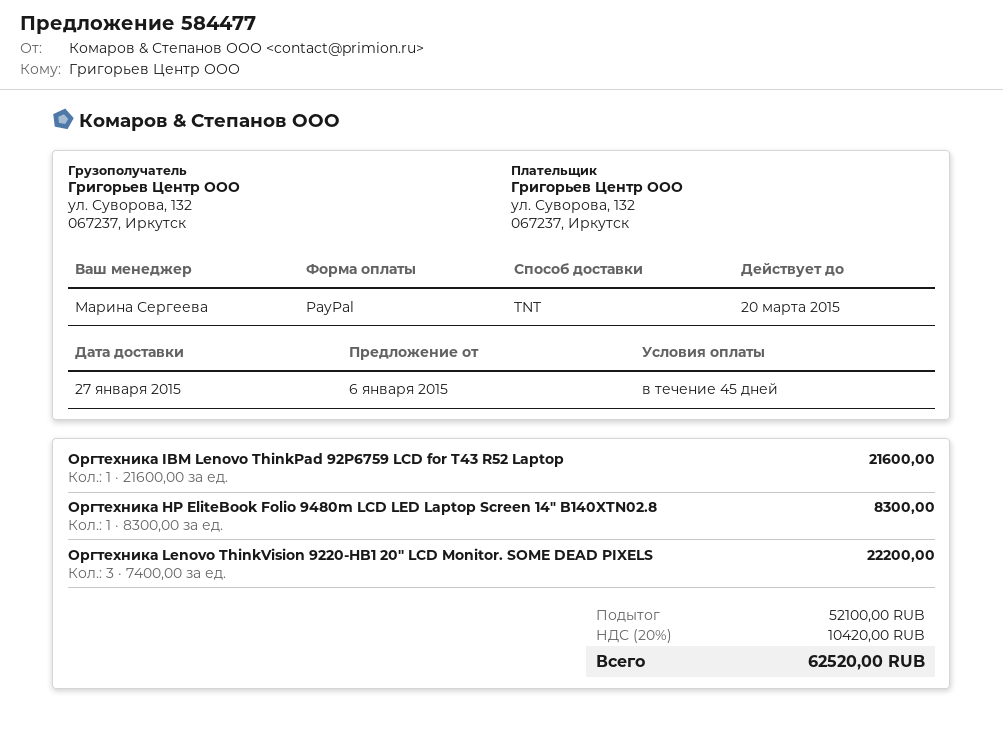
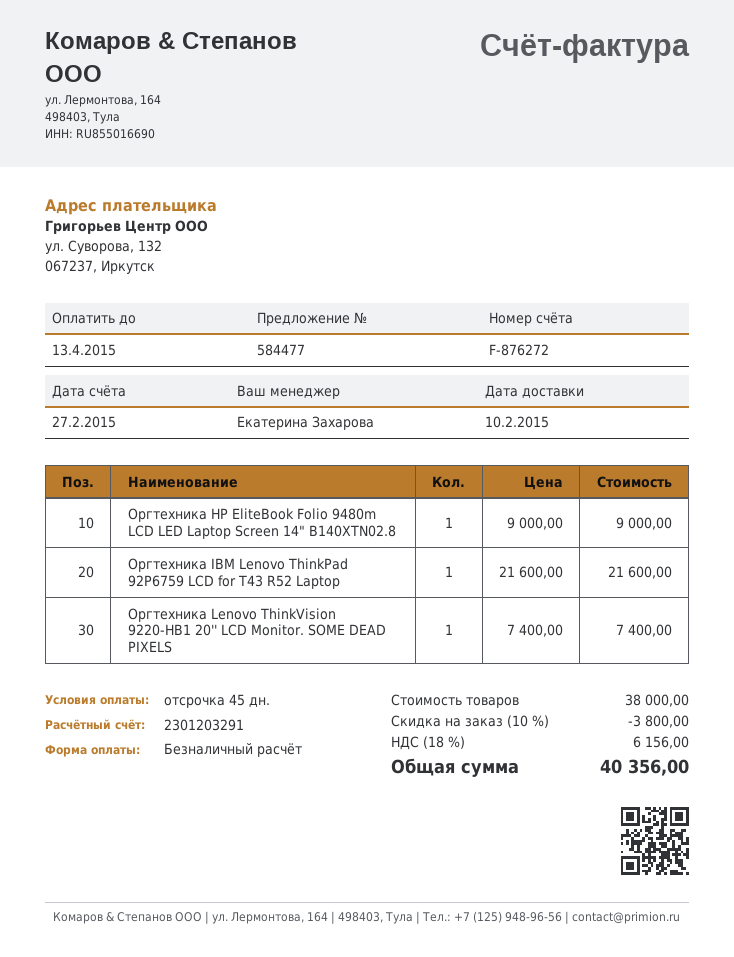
delivery date: 2015-01-27 -> 2015-02-10
sales rep: Марина Сергеева -> Екатерина Захарова
payment method: PayPal -> bank transfer
Оргтехника HP EliteBook Folio 9480m LCD LED Laptop Screen 14" B140XTN02.8: 1 x 8300.00 = 8300.00 -> 1 x 9000.00 = 9000.00
Оргтехника Lenovo ThinkVision 9220-HB1 20'' LCD Monitor. SOME DEAD PIXELS: 3 x 7400.00 = 22200.00 -> 1 x 7400.00 = 7400.00
subtotal: 52100.00 -> 38000.00
discount: none -> 10% = 3800.00
tax: 20% = 10420.00 -> 18% = 6156.00
total: 62520.00 -> 40356.00

